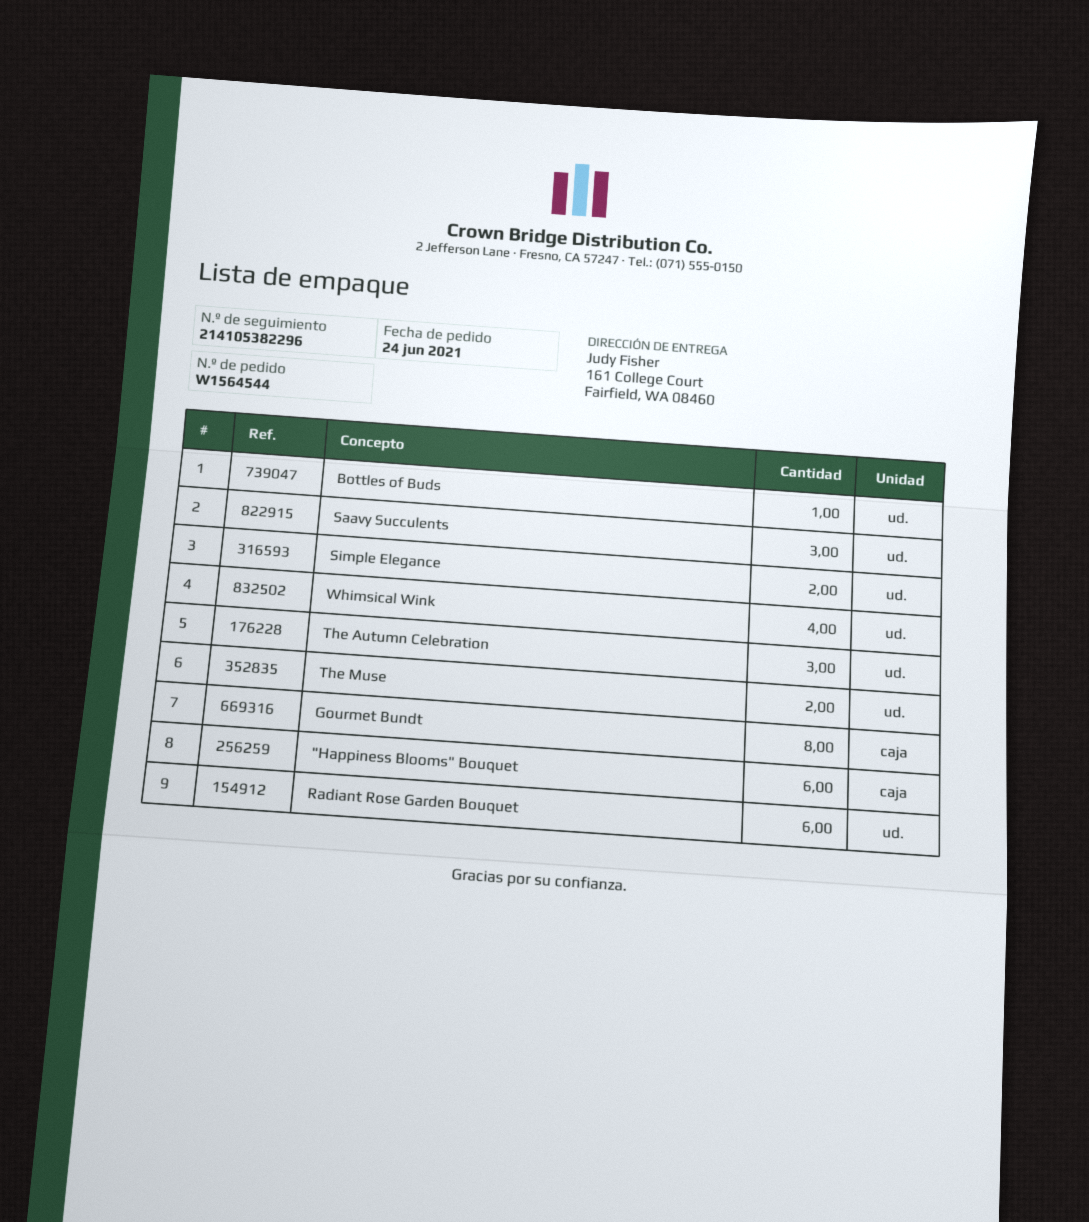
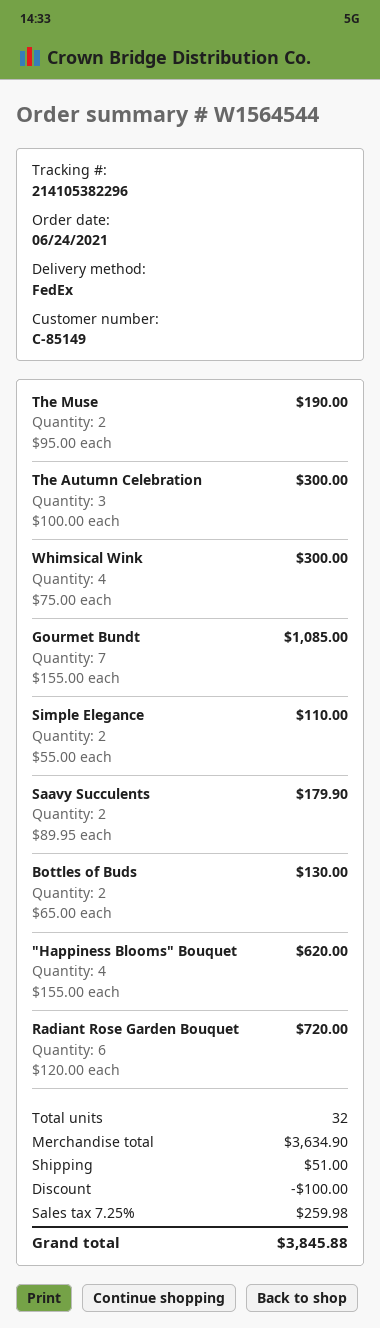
Bottles of Buds: 1 -> 2
Saavy Succulents: 3 -> 2
Gourmet Bundt: 8 -> 7
"Happiness Blooms" Bouquet: 6 -> 4

